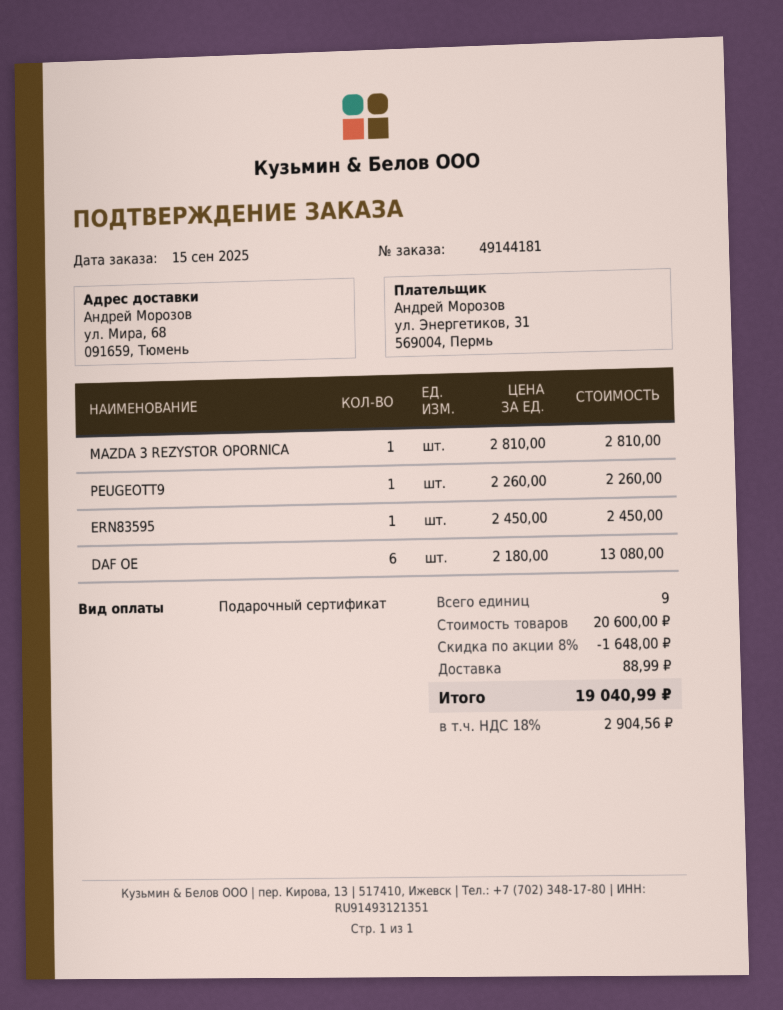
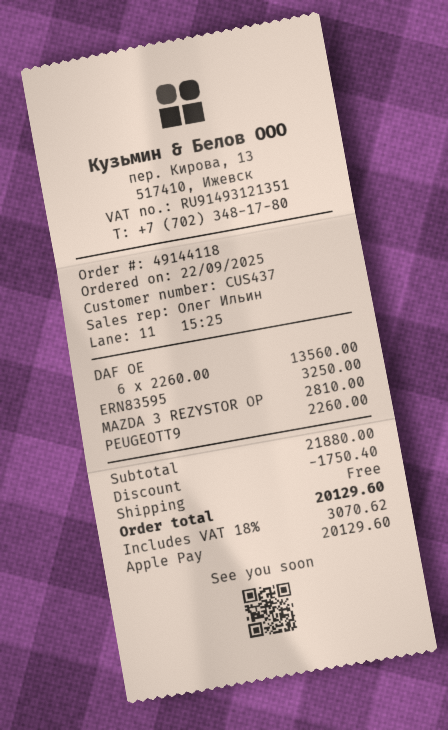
order number: 49144181 -> 49144118
order date: 2025-09-15 -> 2025-09-22
payment method: gift card -> Apple Pay
ERN83595: 1 x 2450.00 = 2450.00 -> 1 x 3250.00 = 3250.00
DAF OE: 6 x 2180.00 = 13080.00 -> 6 x 2260.00 = 13560.00
subtotal: 20600.00 -> 21880.00
discount: 1648.00 -> 1750.40
shipping: 88.99 -> 0.00
tax: 18% = 2904.56 -> 18% = 3070.62
total: 19040.99 -> 20129.60

